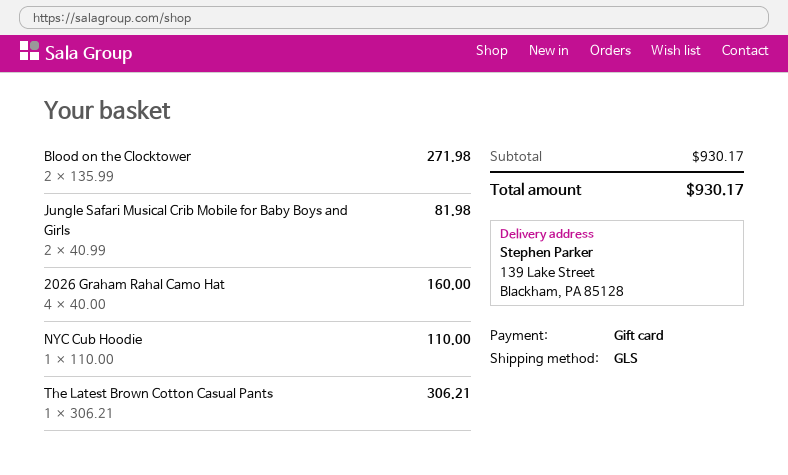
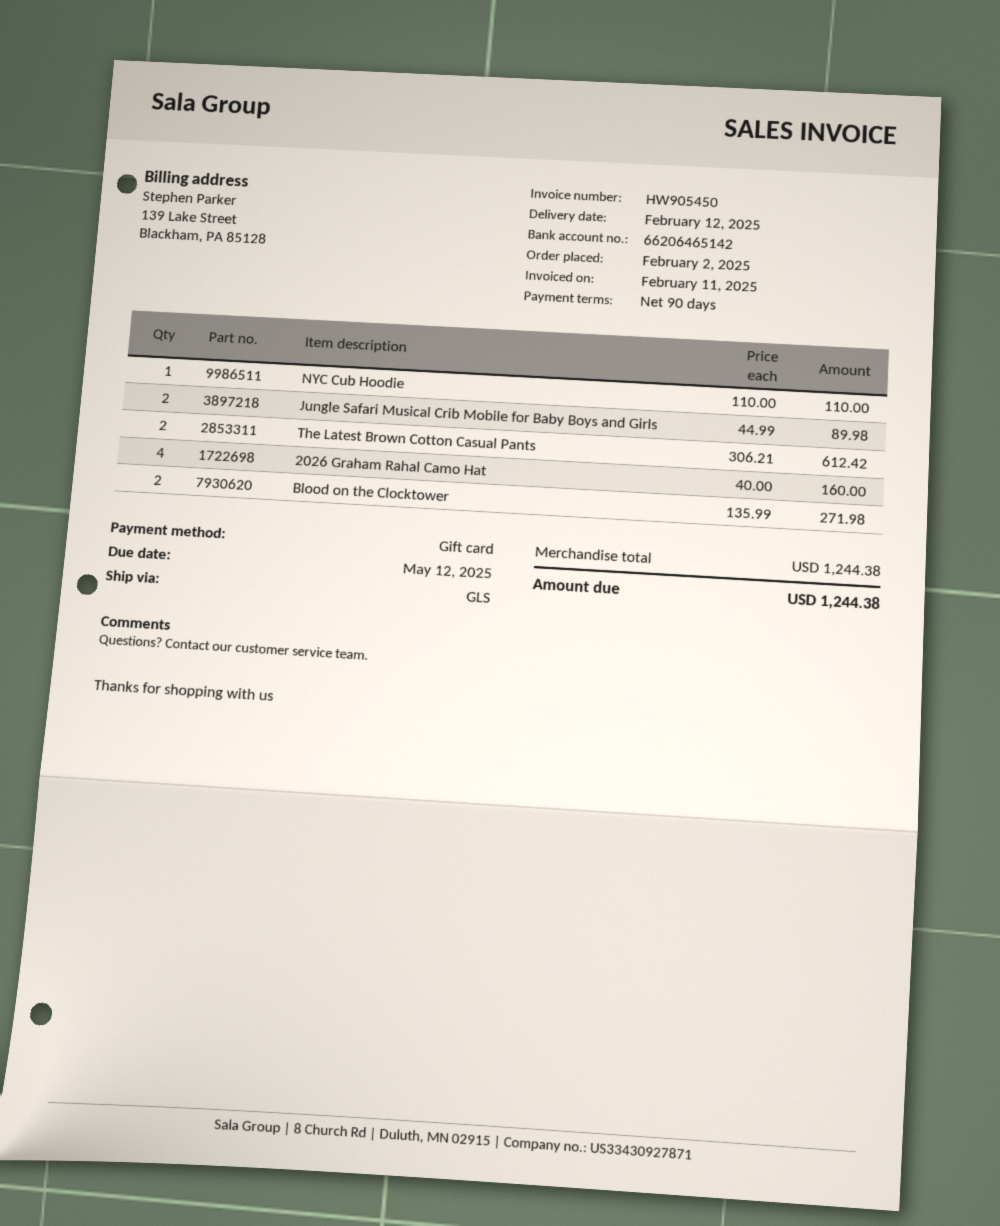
Jungle Safari Musical Crib Mobile for Baby Boys and Girls: 2 x 40.99 = 81.98 -> 2 x 44.99 = 89.98
The Latest Brown Cotton Casual Pants: 1 x 306.21 = 306.21 -> 2 x 306.21 = 612.42
subtotal: 930.17 -> 1244.38
total: 930.17 -> 1244.38

